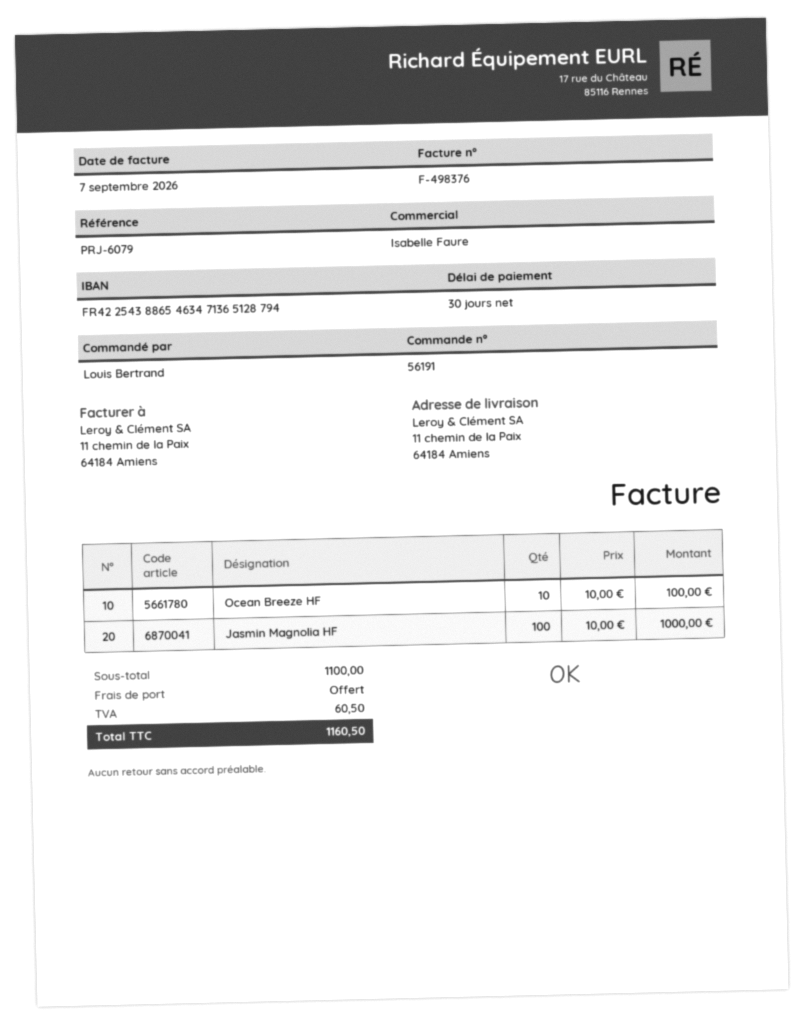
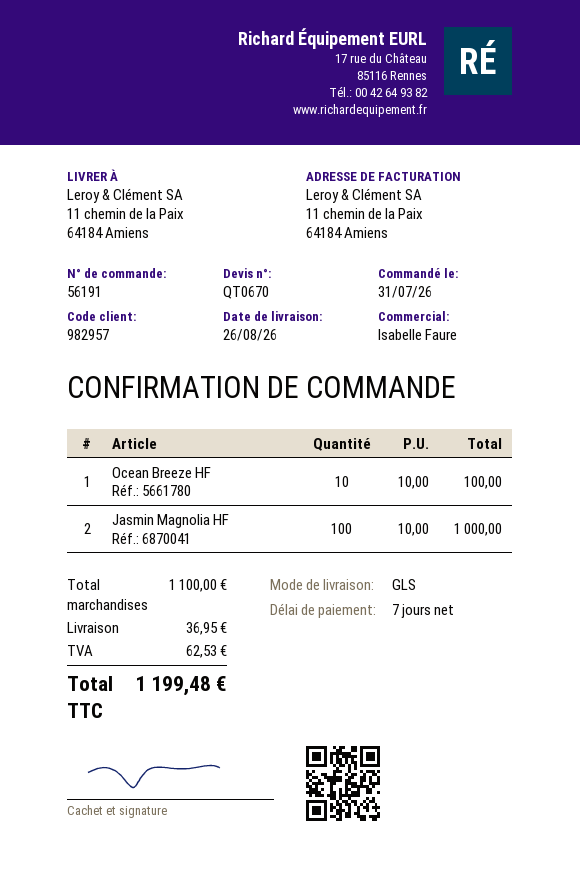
payment terms: 30 days -> 7 days
shipping: 0.00 -> 36.95
tax: 60.50 -> 62.53
total: 1160.50 -> 1199.48

